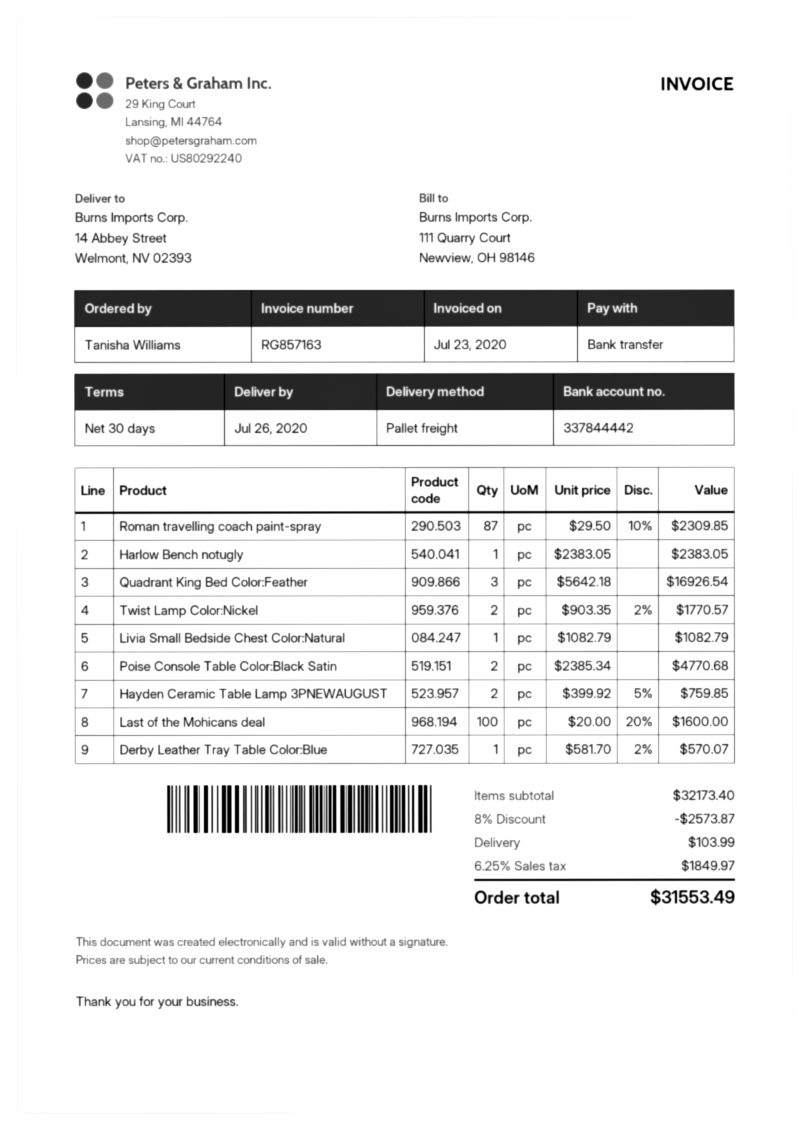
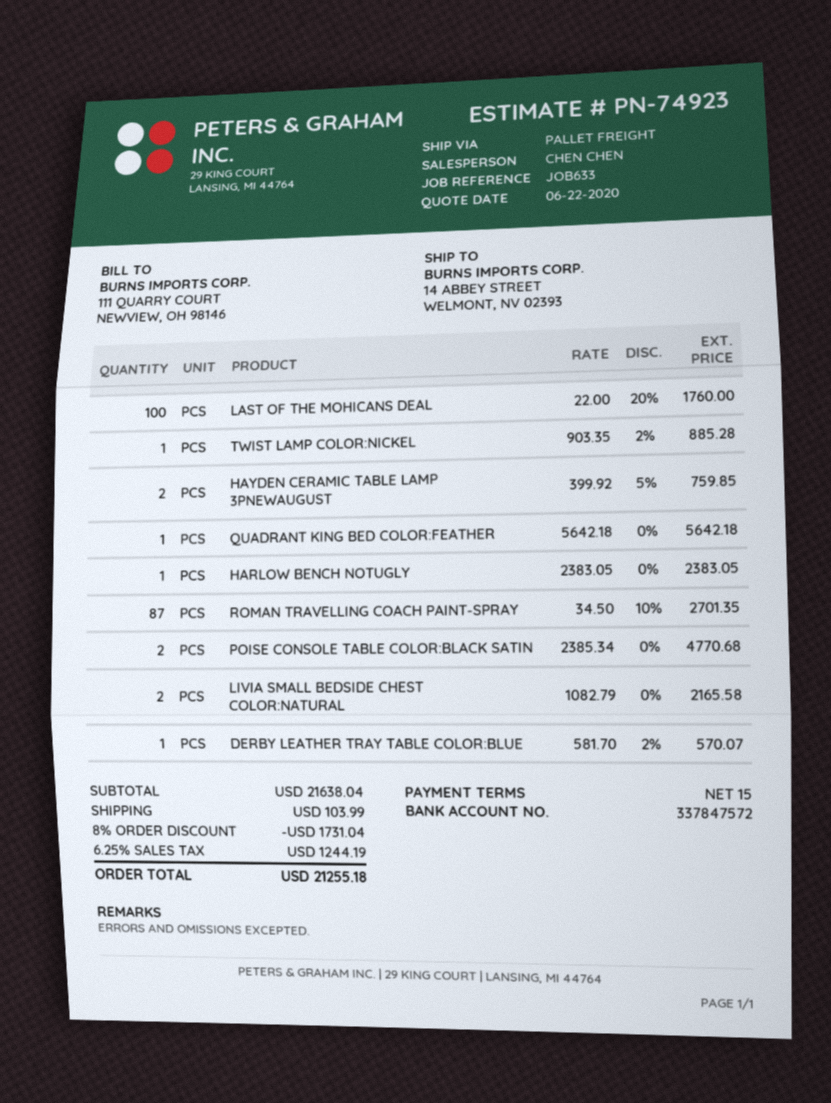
payment terms: 30 days -> 15 days
bank account: 337844442 -> 337847572
Roman travelling coach paint-spray: 87 x 29.50 - 10% = 2309.85 -> 87 x 34.50 - 10% = 2701.35
Quadrant King Bed Color:Feather: 3 x 5642.18 = 16926.54 -> 1 x 5642.18 = 5642.18
Twist Lamp Color:Nickel: 2 x 903.35 - 2% = 1770.57 -> 1 x 903.35 - 2% = 885.28
Livia Small Bedside Chest Color:Natural: 1 x 1082.79 = 1082.79 -> 2 x 1082.79 = 2165.58
Last of the Mohicans deal: 100 x 20.00 - 20% = 1600.00 -> 100 x 22.00 - 20% = 1760.00
subtotal: 32173.40 -> 21638.04
discount: 8% = 2573.87 -> 8% = 1731.04
tax: 6.25% = 1849.97 -> 6.25% = 1244.19
total: 31553.49 -> 21255.18

